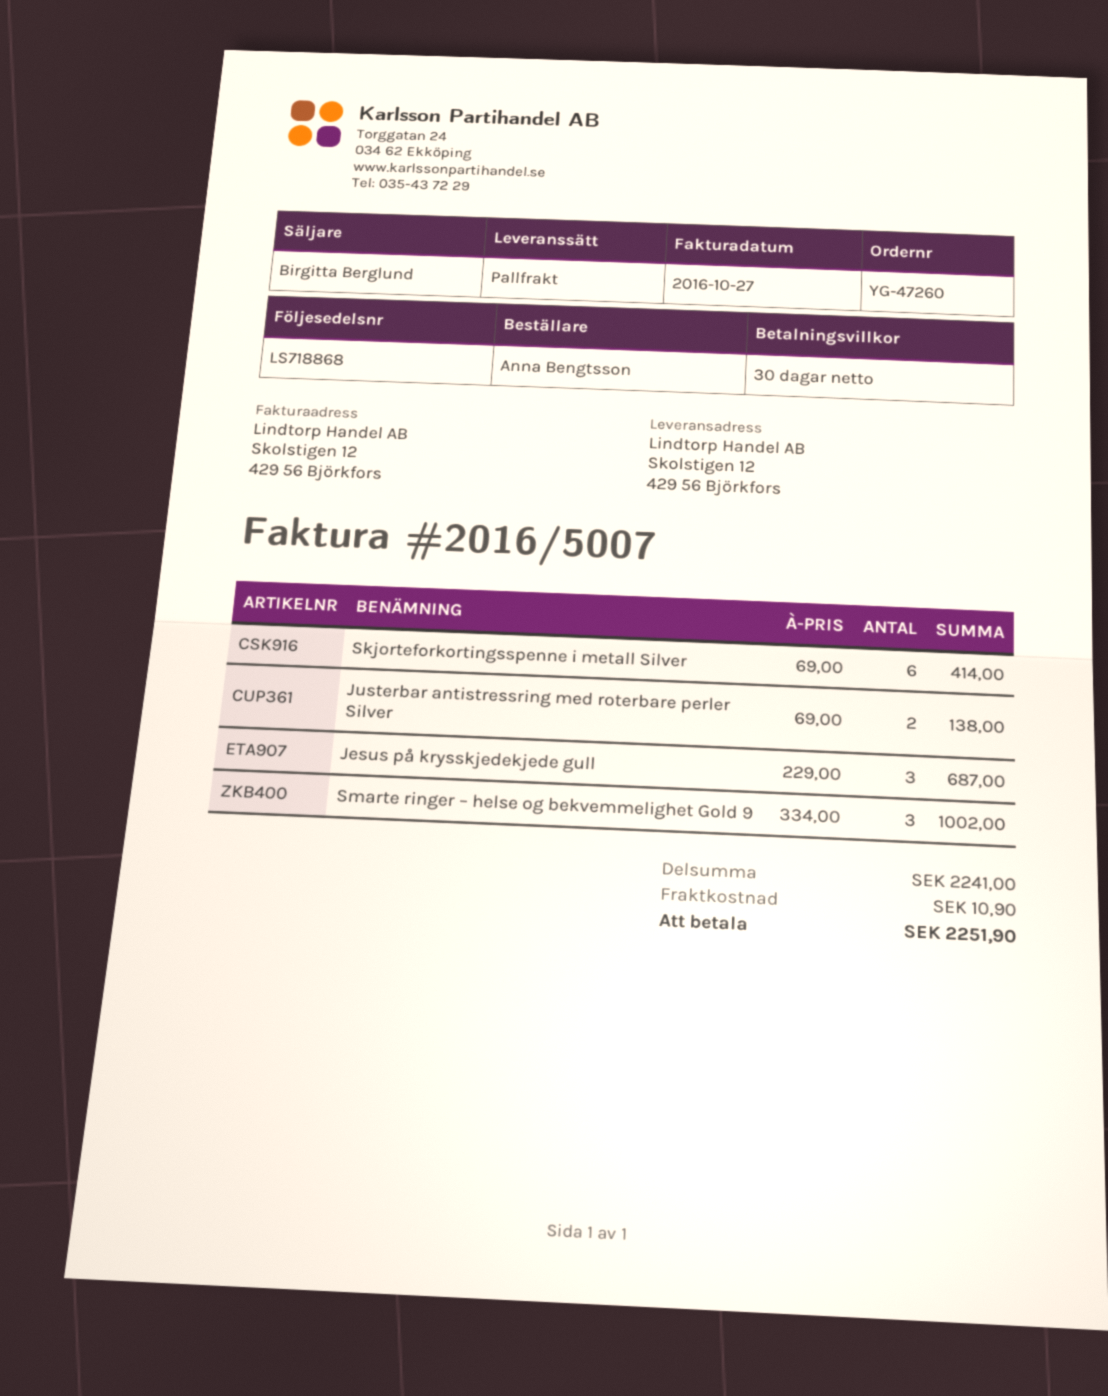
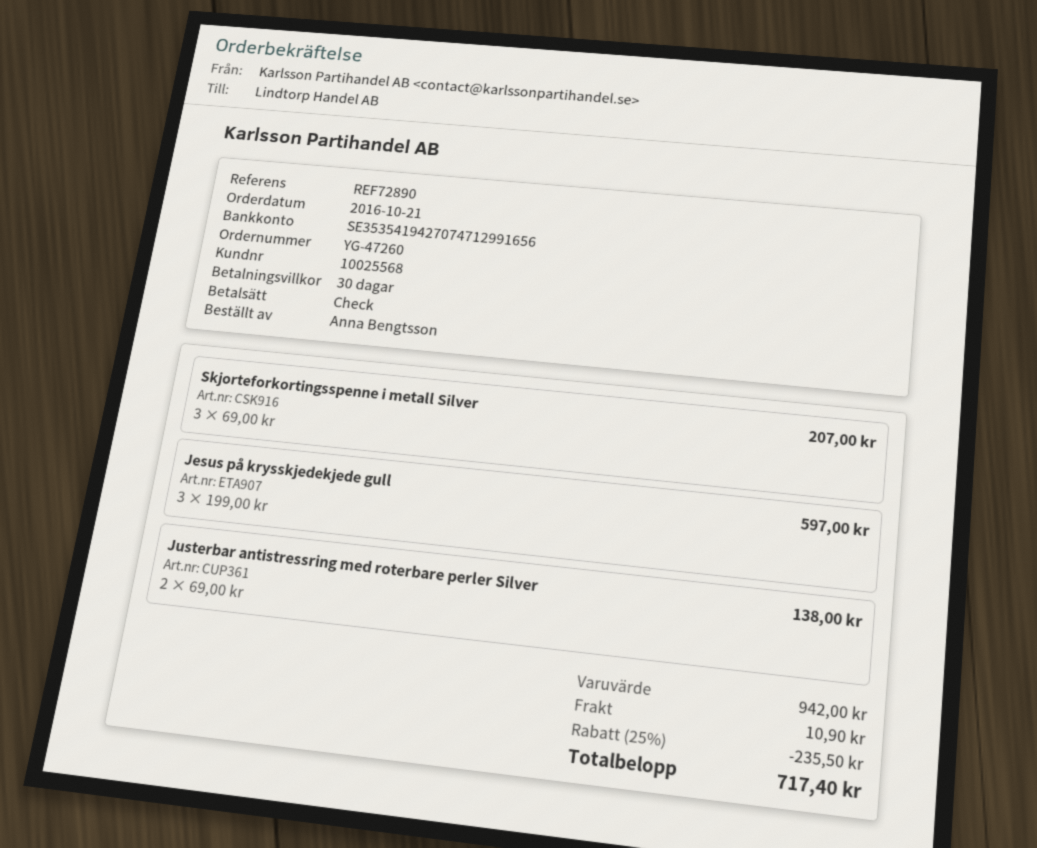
Skjorteforkortingsspenne i metall Silver: 6 x 69.00 = 414.00 -> 3 x 69.00 = 207.00
Jesus på krysskjedekjede gull: 3 x 229.00 = 687.00 -> 3 x 199.00 = 597.00
Smarte ringer – helse og bekvemmelighet Gold 9: 3 x 334.00 = 1002.00 -> none
subtotal: 2241.00 -> 942.00
discount: none -> 25% = 235.50
total: 2251.90 -> 717.40

